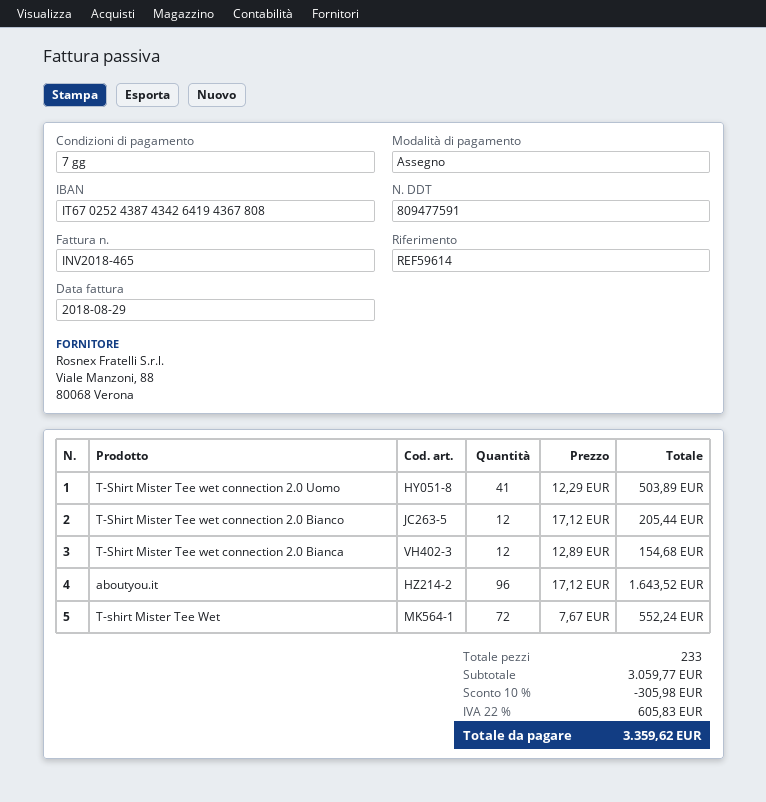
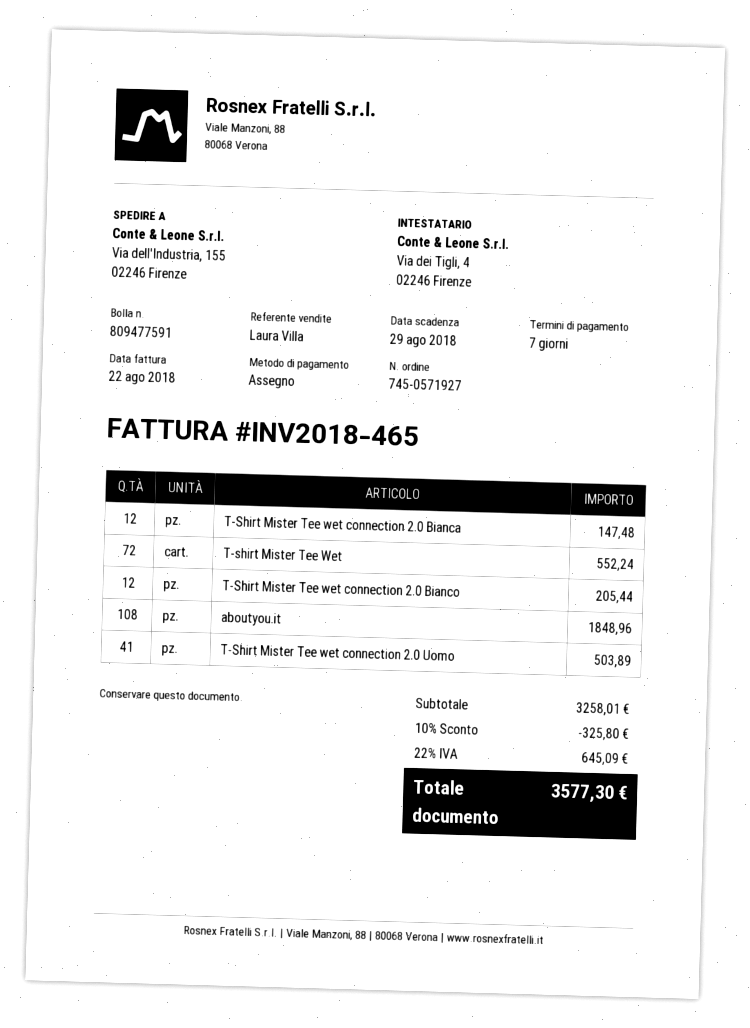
invoice date: 2018-08-29 -> 2018-08-22
T-Shirt Mister Tee wet connection 2.0 Bianca: 12 for 154.68 -> 12 for 147.48
aboutyou.it: 96 for 1643.52 -> 108 for 1848.96
subtotal: 3059.77 -> 3258.01
discount: 10% = 305.98 -> 10% = 325.80
tax: 22% = 605.83 -> 22% = 645.09
total: 3359.62 -> 3577.30

